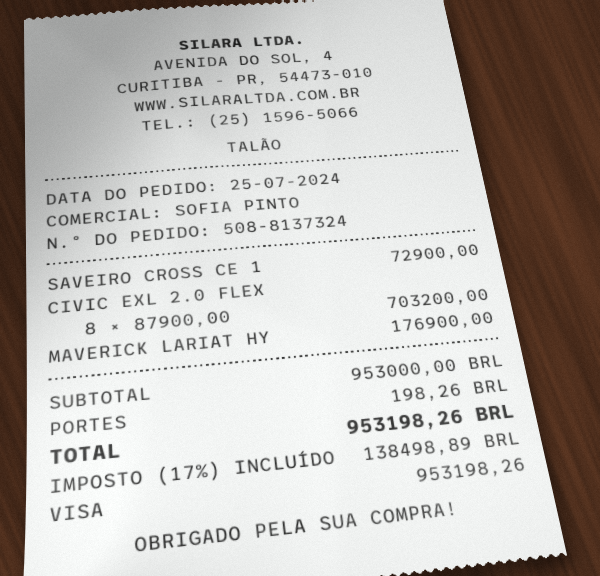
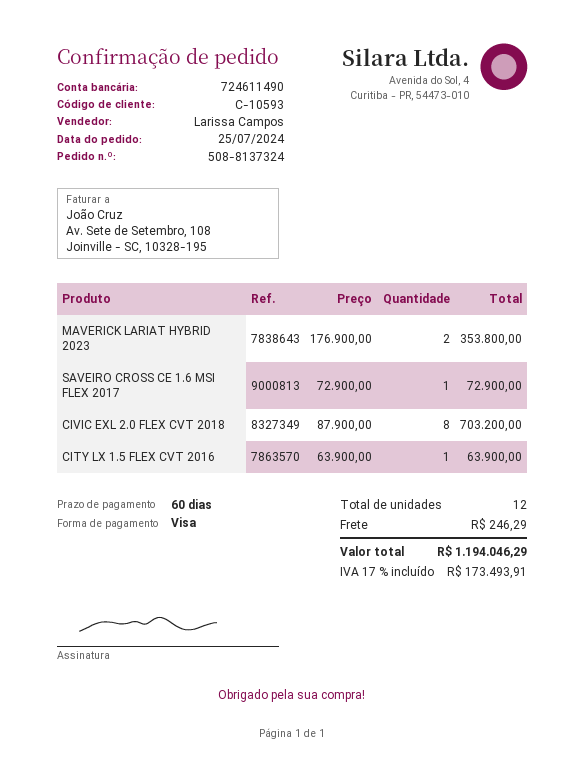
sales rep: SOFIA PINTO -> Larissa Campos
MAVERICK LARIAT HY: 1 x 176900.00 = 176900.00 -> 2 x 176900.00 = 353800.00
CITY LX 1.5 FLEX CVT 2016: none -> 1 x 63900.00 = 63900.00
shipping: 198.26 -> 246.29
tax: 17% = 138498.89 -> 17% = 173493.91
total: 953198.26 -> 1194046.29

